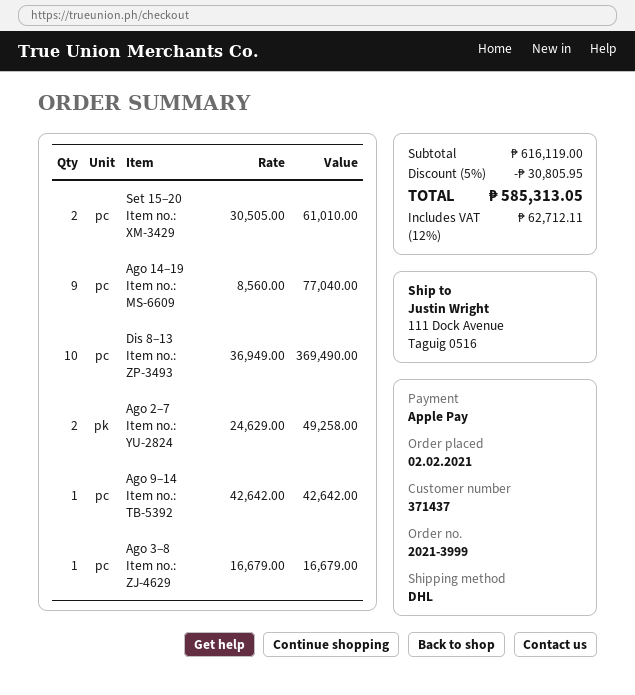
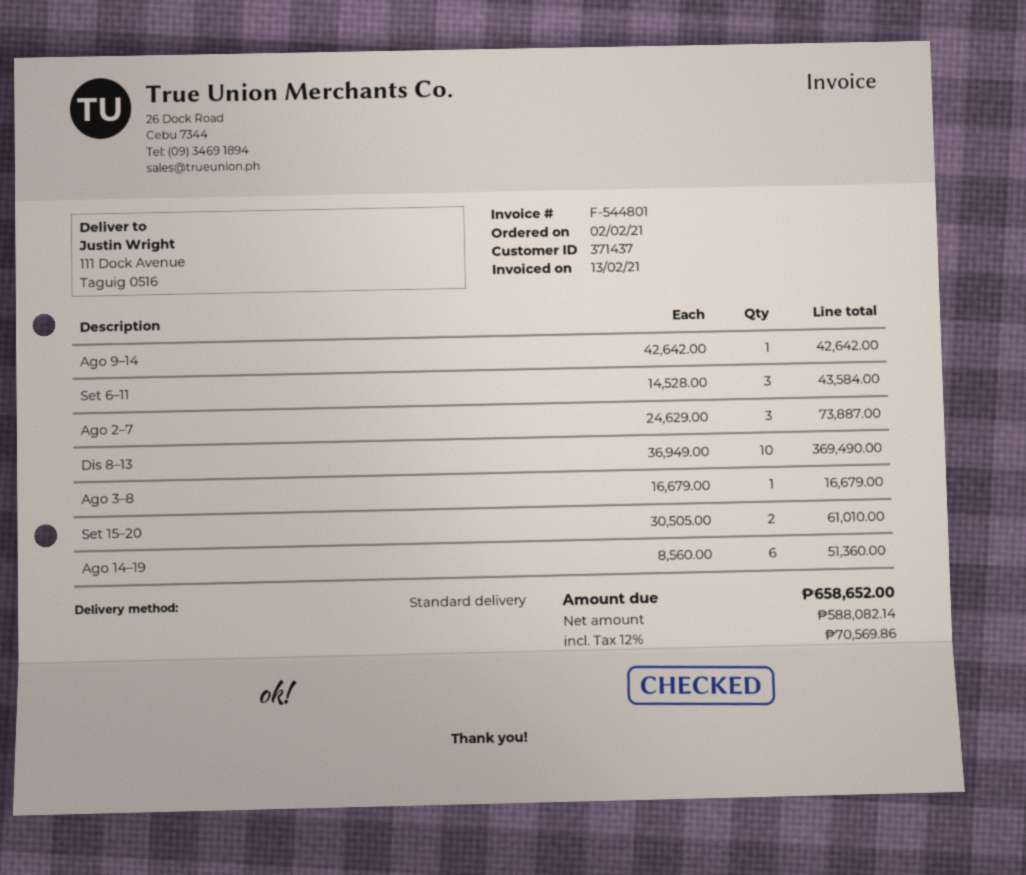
shipping method: DHL -> standard
Ago 14–19: 9 x 8560.00 = 77040.00 -> 6 x 8560.00 = 51360.00
Ago 2–7: 2 x 24629.00 = 49258.00 -> 3 x 24629.00 = 73887.00
Set 6–11: none -> 3 x 14528.00 = 43584.00
discount: 5% = 30805.95 -> none
tax: 12% = 62712.11 -> 12% = 70569.86
total: 585313.05 -> 658652.00

